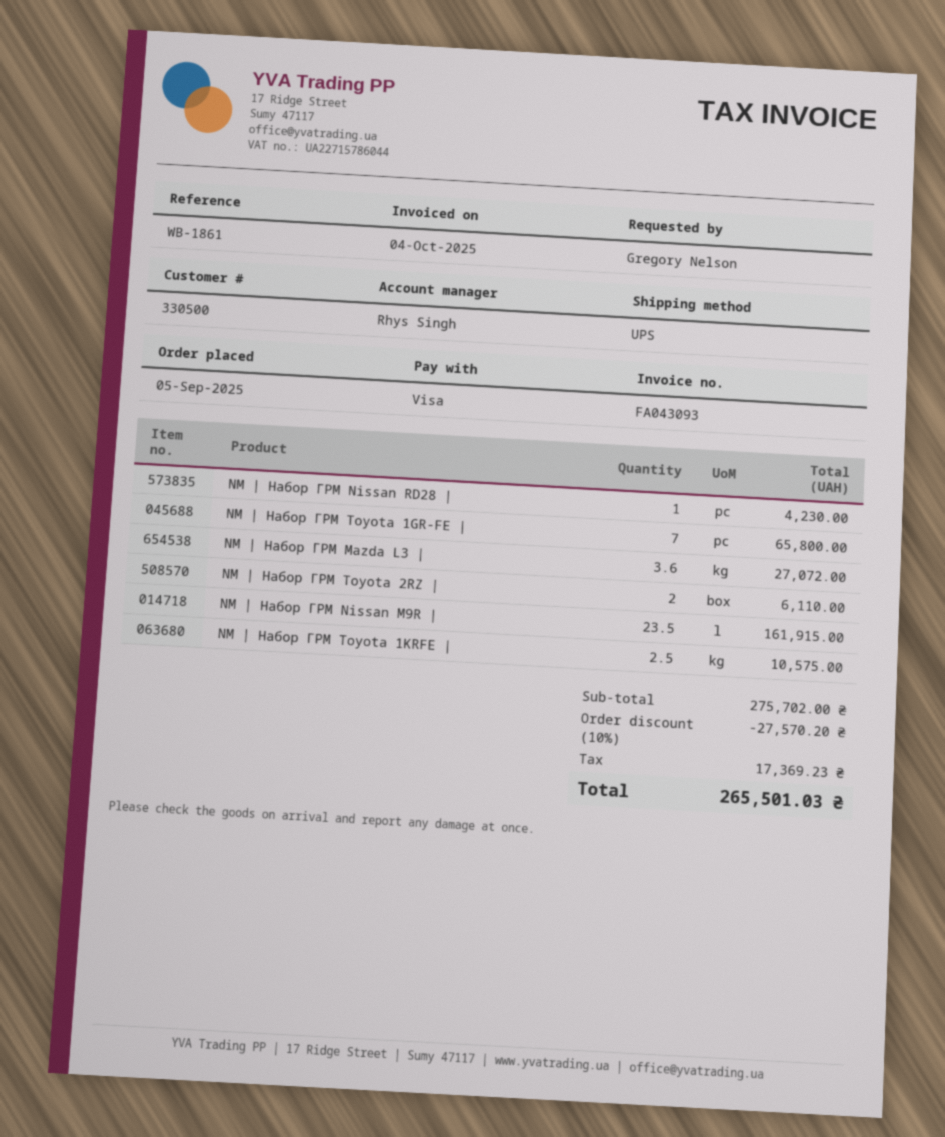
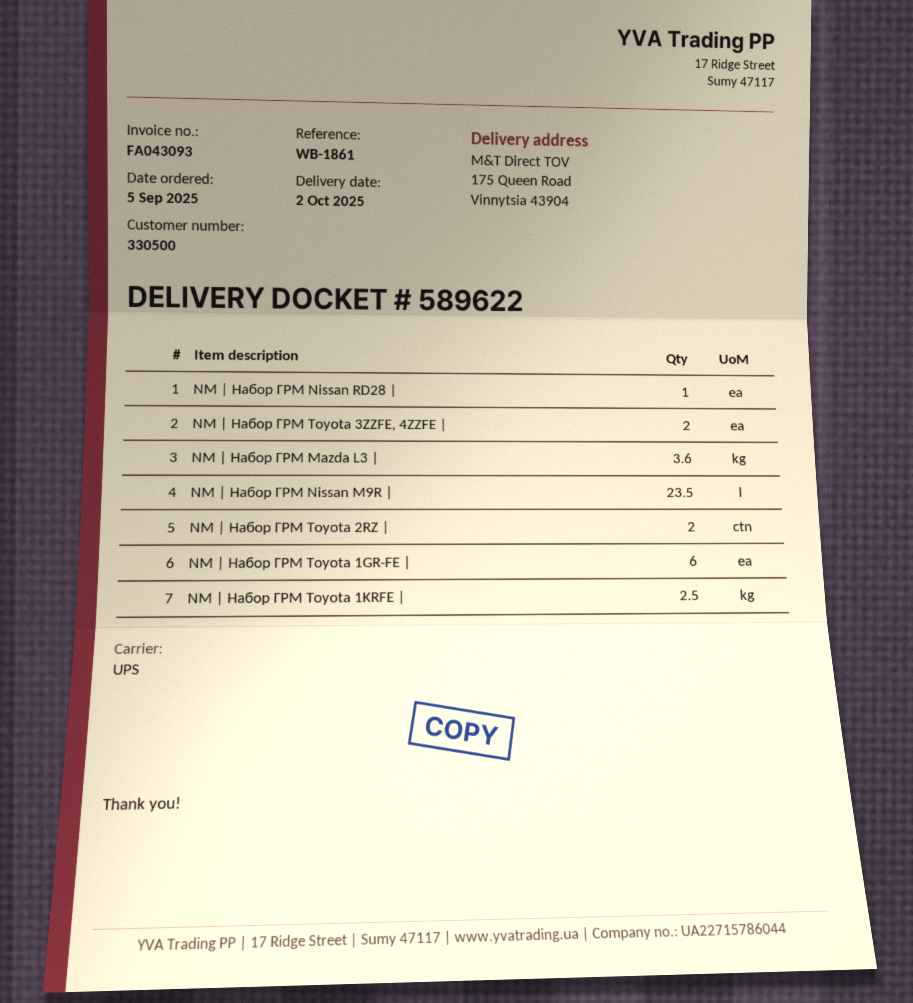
NM | Набор ГРМ Toyota 1GR-FE |: 7 -> 6
NM | Набор ГРМ Toyota 3ZZFE, 4ZZFE |: none -> 2

